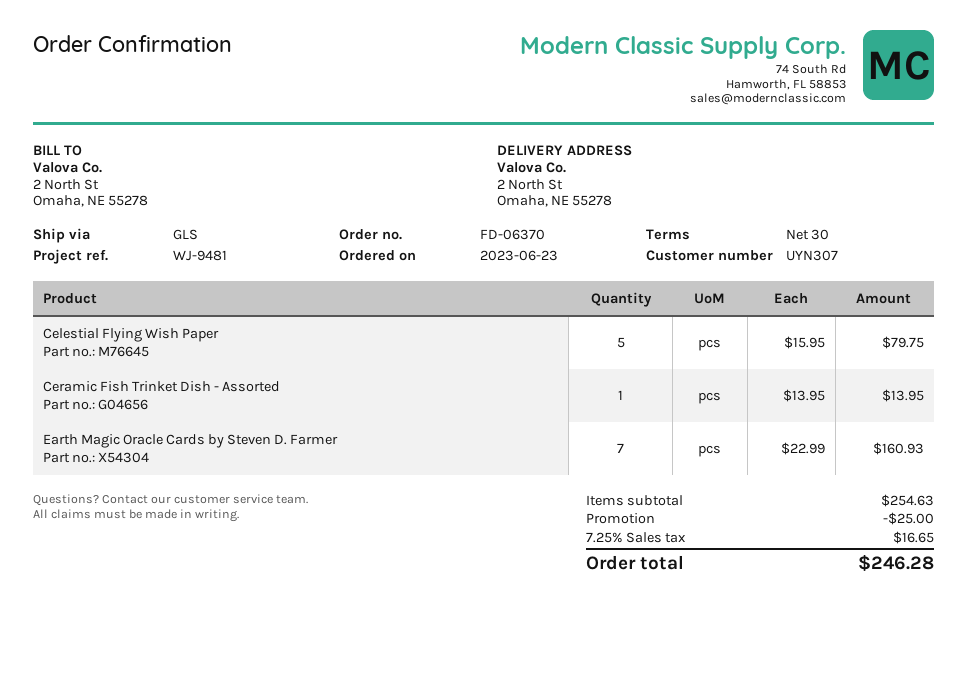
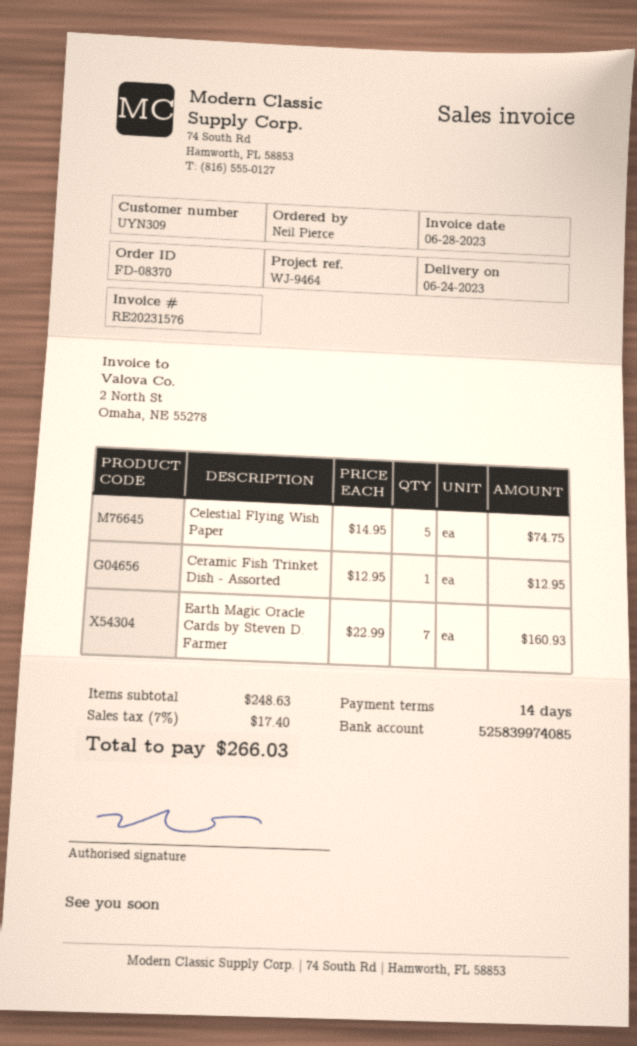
order number: FD-06370 -> FD-08370
payment terms: 30 days -> 14 days
customer number: UYN307 -> UYN309
reference: WJ-9481 -> WJ-9464
Celestial Flying Wish Paper: 5 x 15.95 = 79.75 -> 5 x 14.95 = 74.75
Ceramic Fish Trinket Dish - Assorted: 1 x 13.95 = 13.95 -> 1 x 12.95 = 12.95
subtotal: 254.63 -> 248.63
discount: 25.00 -> none
tax: 7.25% = 16.65 -> 7% = 17.40
total: 246.28 -> 266.03

